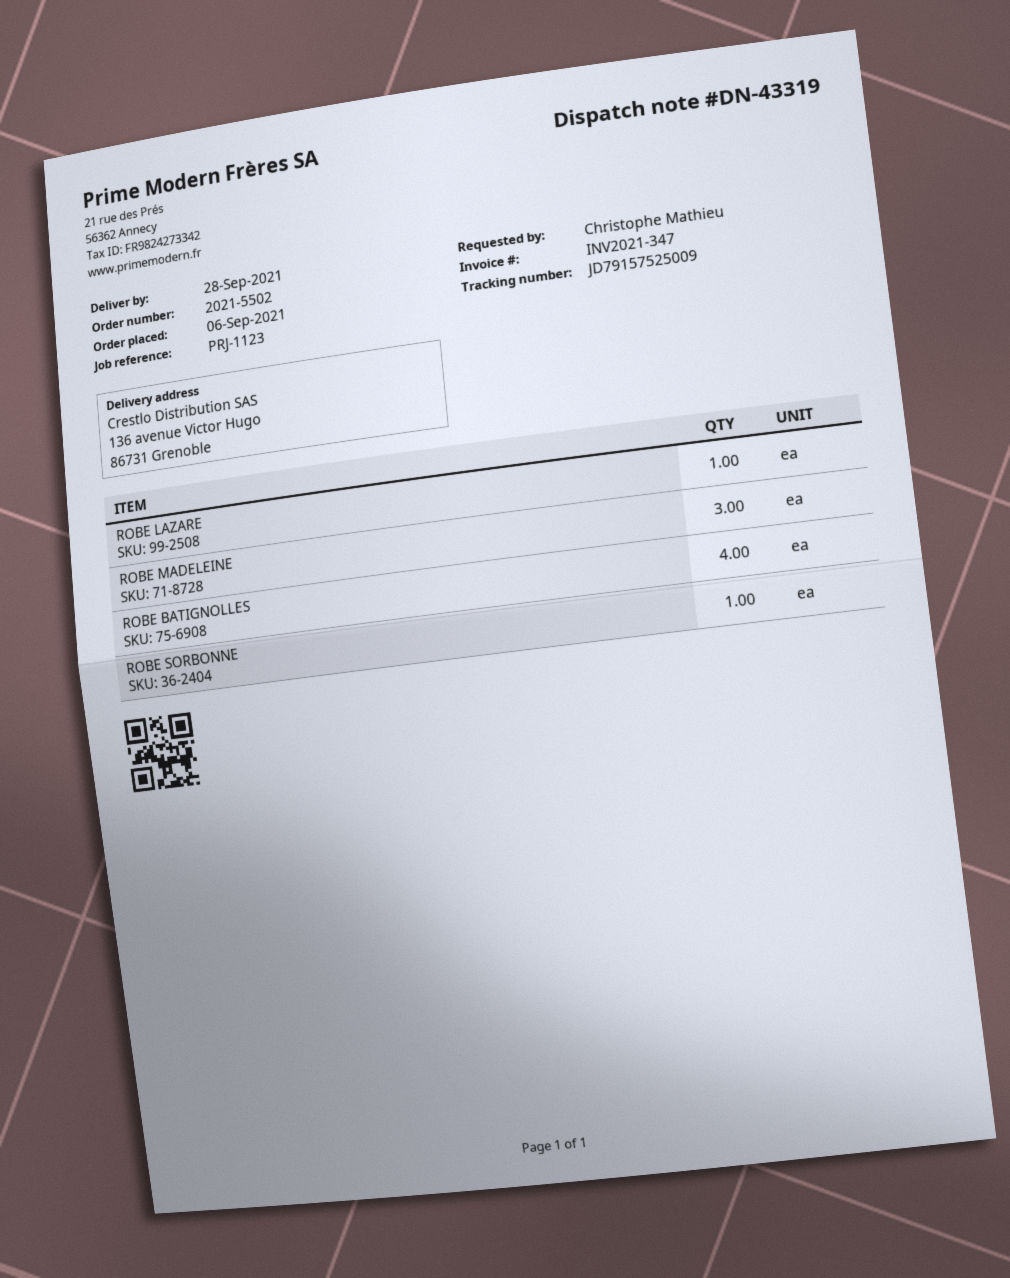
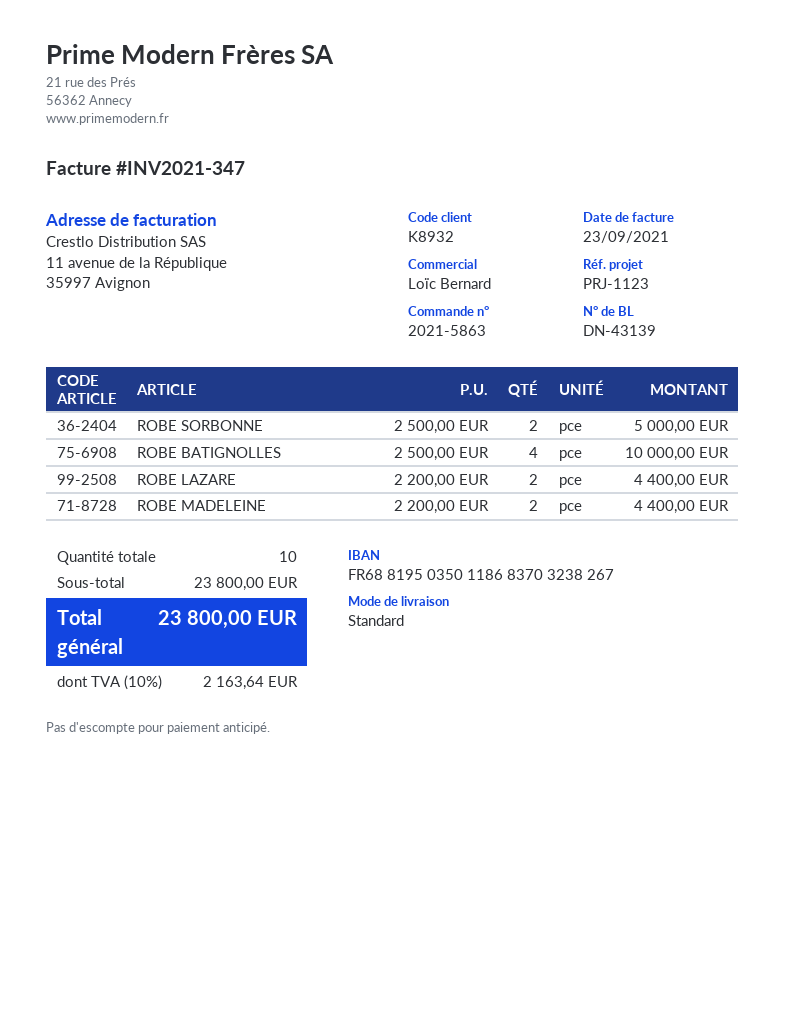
order number: 2021-5502 -> 2021-5863
delivery note number: DN-43319 -> DN-43139
ROBE LAZARE: 1 -> 2
ROBE MADELEINE: 3 -> 2
ROBE SORBONNE: 1 -> 2

